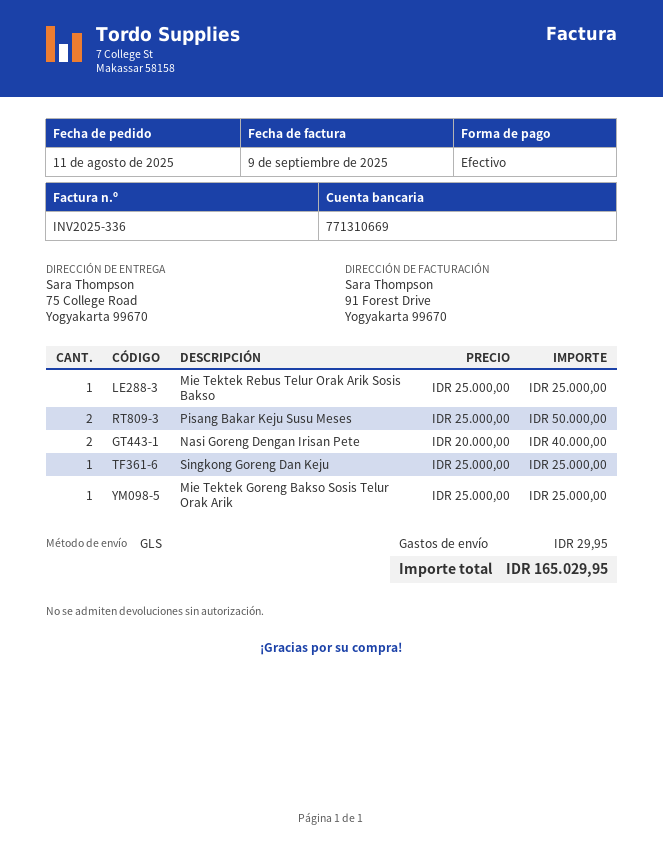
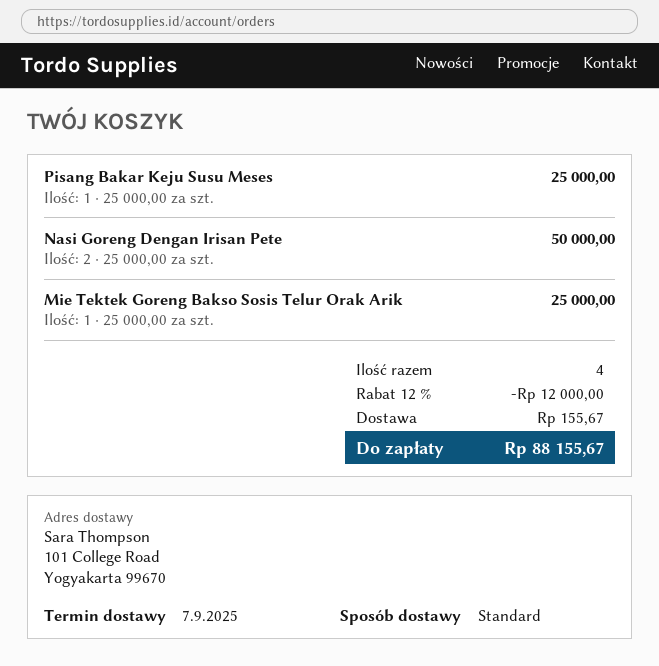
shipping method: GLS -> standard
ship to: 75 College Road, Yogyakarta 99670 -> 101 College Road, Yogyakarta 99670
Mie Tektek Rebus Telur Orak Arik Sosis Bakso: 1 x 25000.00 = 25000.00 -> none
Pisang Bakar Keju Susu Meses: 2 x 25000.00 = 50000.00 -> 1 x 25000.00 = 25000.00
Nasi Goreng Dengan Irisan Pete: 2 x 20000.00 = 40000.00 -> 2 x 25000.00 = 50000.00
Singkong Goreng Dan Keju: 1 x 25000.00 = 25000.00 -> none
discount: none -> 12% = 12000.00
shipping: 29.95 -> 155.67
total: 165029.95 -> 88155.67

